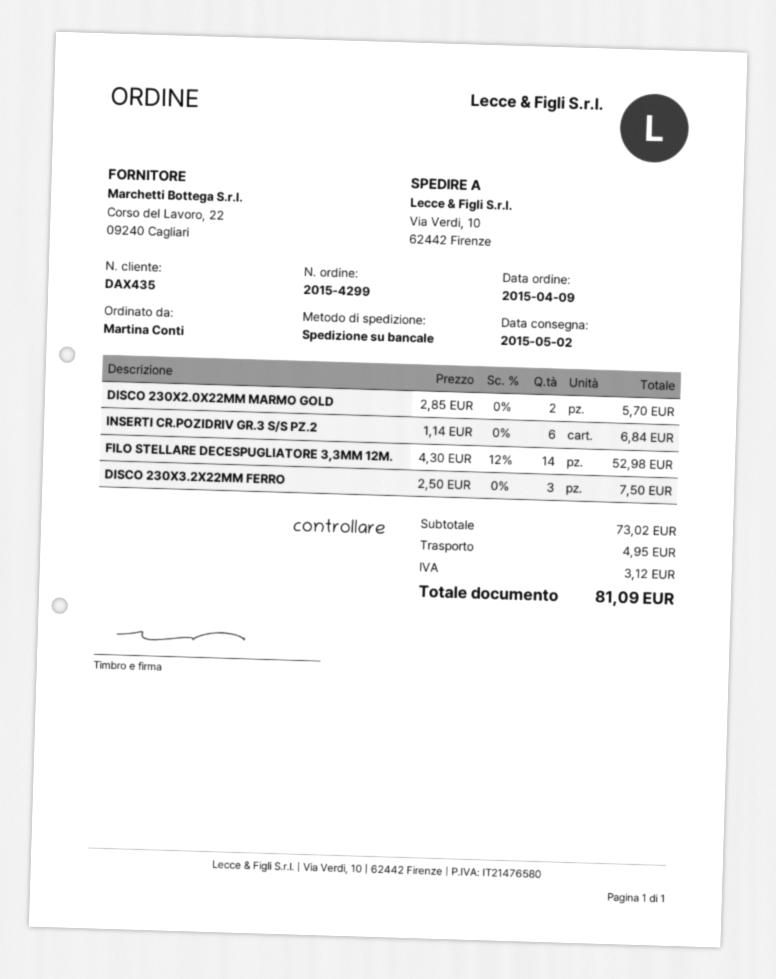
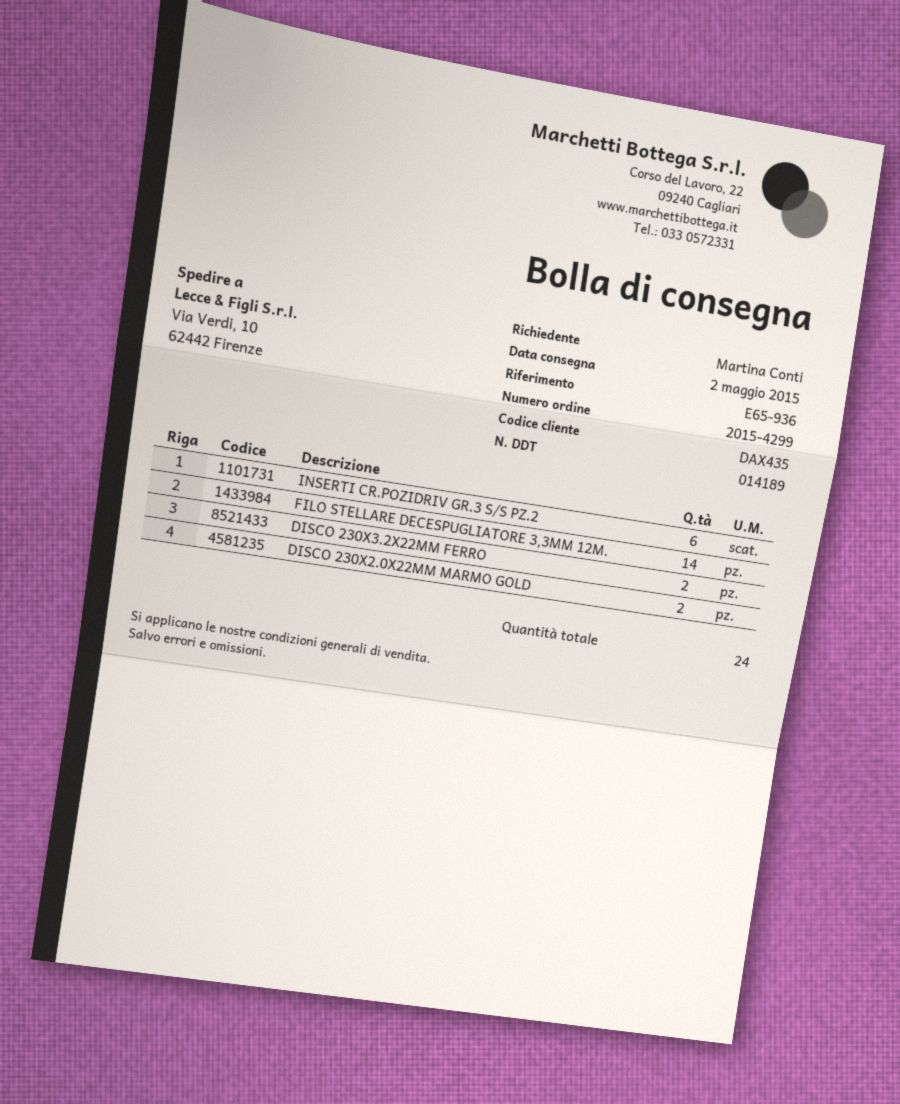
DISCO 230X3.2X22MM FERRO: 3 -> 2

